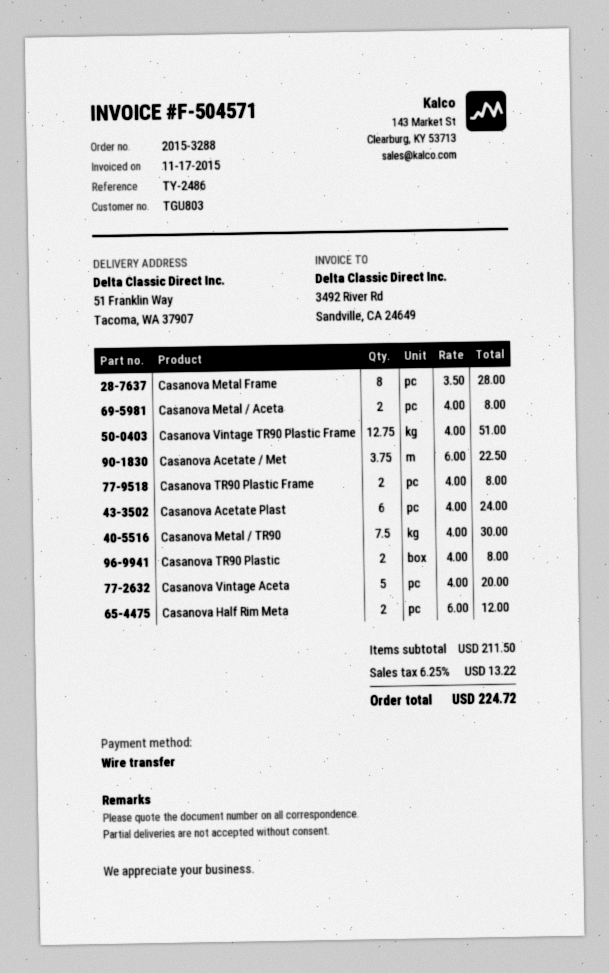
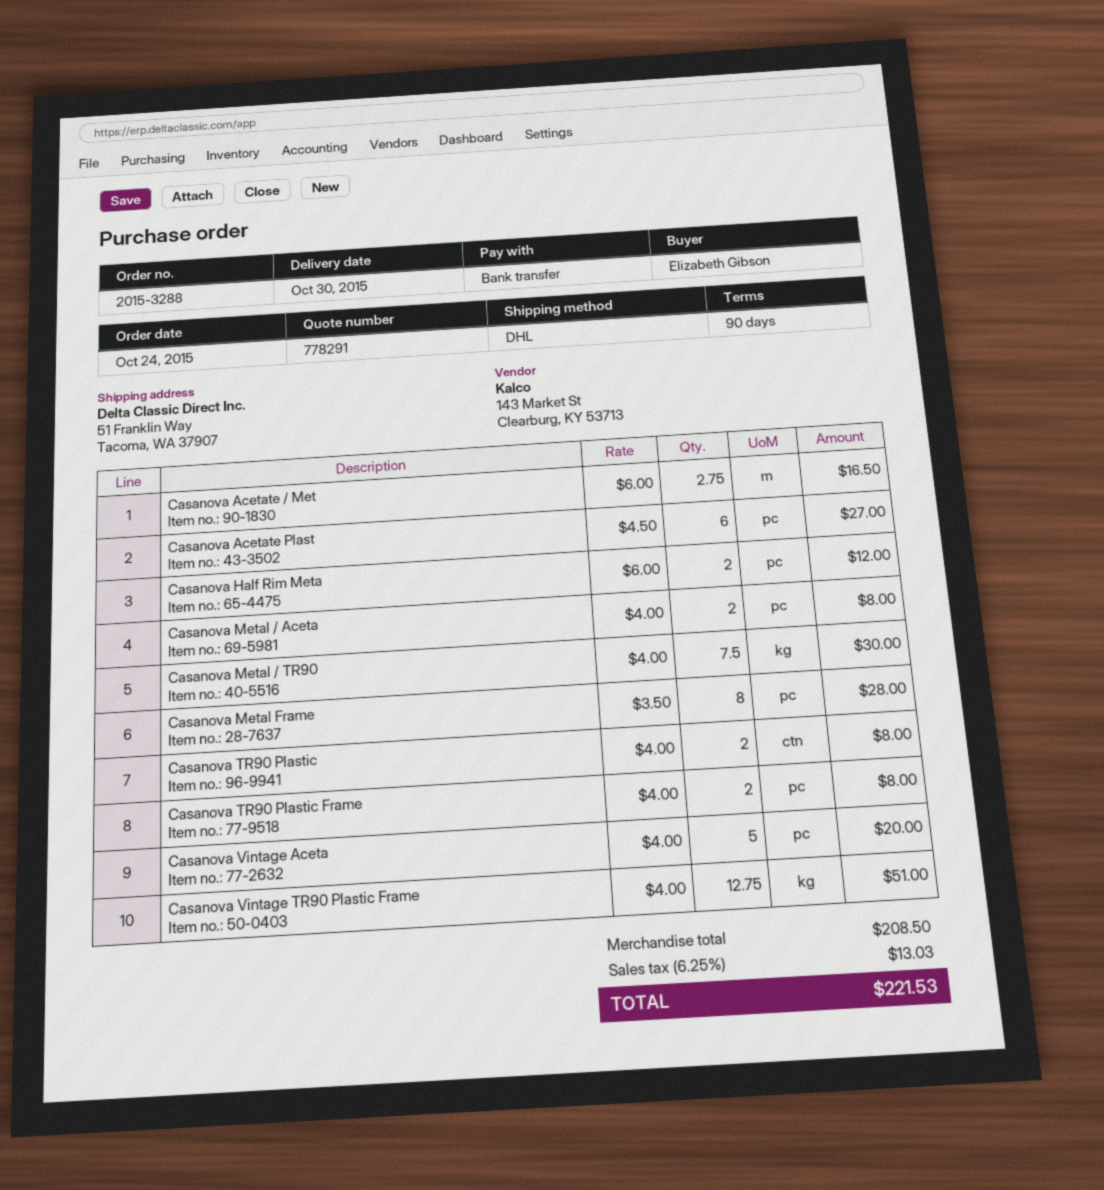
Casanova Acetate / Met: 3.75 x 6.00 = 22.50 -> 2.75 x 6.00 = 16.50
Casanova Acetate Plast: 6 x 4.00 = 24.00 -> 6 x 4.50 = 27.00
subtotal: 211.50 -> 208.50
tax: 6.25% = 13.22 -> 6.25% = 13.03
total: 224.72 -> 221.53

